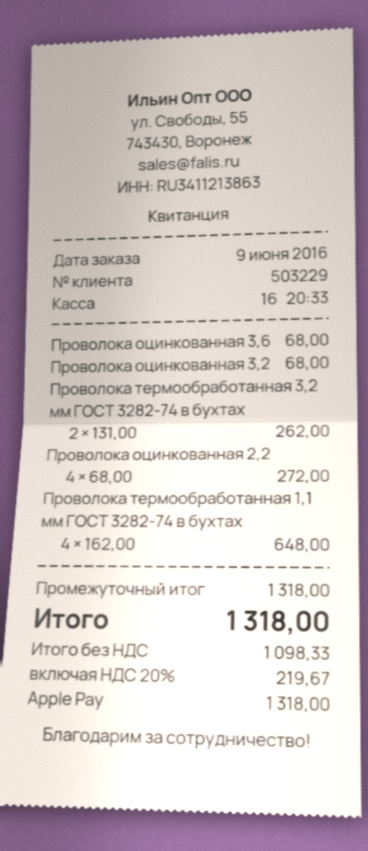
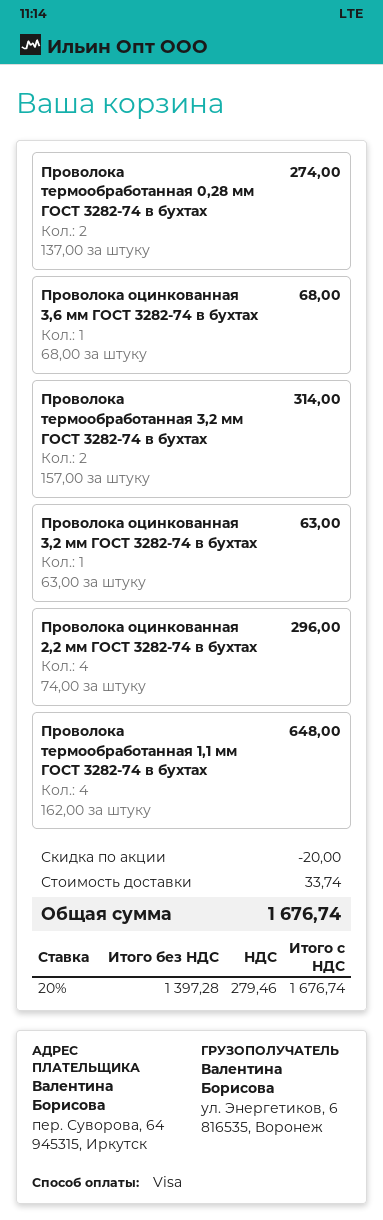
payment method: Apple Pay -> Visa
Проволока оцинкованная 3,2: 1 x 68.00 = 68.00 -> 1 x 63.00 = 63.00
Проволока термообработанная 3,2 мм ГОСТ 3282-74 в бухтах: 2 x 131.00 = 262.00 -> 2 x 157.00 = 314.00
Проволока оцинкованная 2,2: 4 x 68.00 = 272.00 -> 4 x 74.00 = 296.00
Проволока термообработанная 0,28 мм ГОСТ 3282-74 в бухтах: none -> 2 x 137.00 = 274.00
discount: none -> 20.00
shipping: none -> 33.74
net: 1098.33 -> 1397.28
tax: 20% = 219.67 -> 20% = 279.46
total: 1318.00 -> 1676.74

